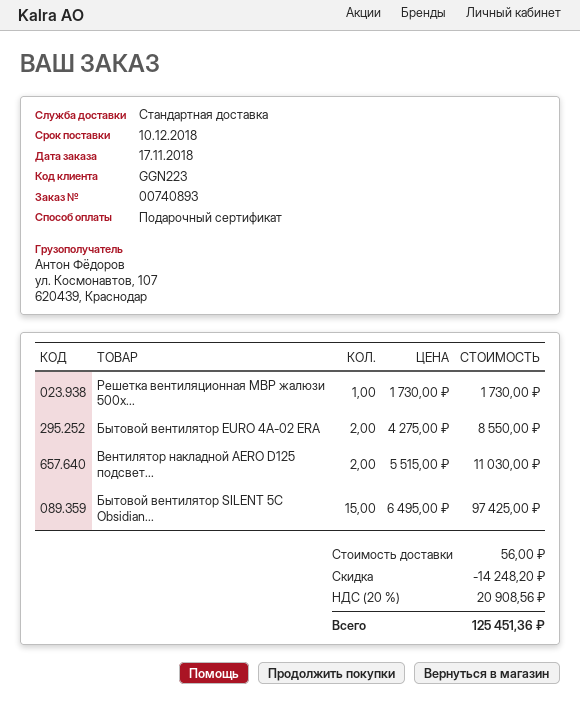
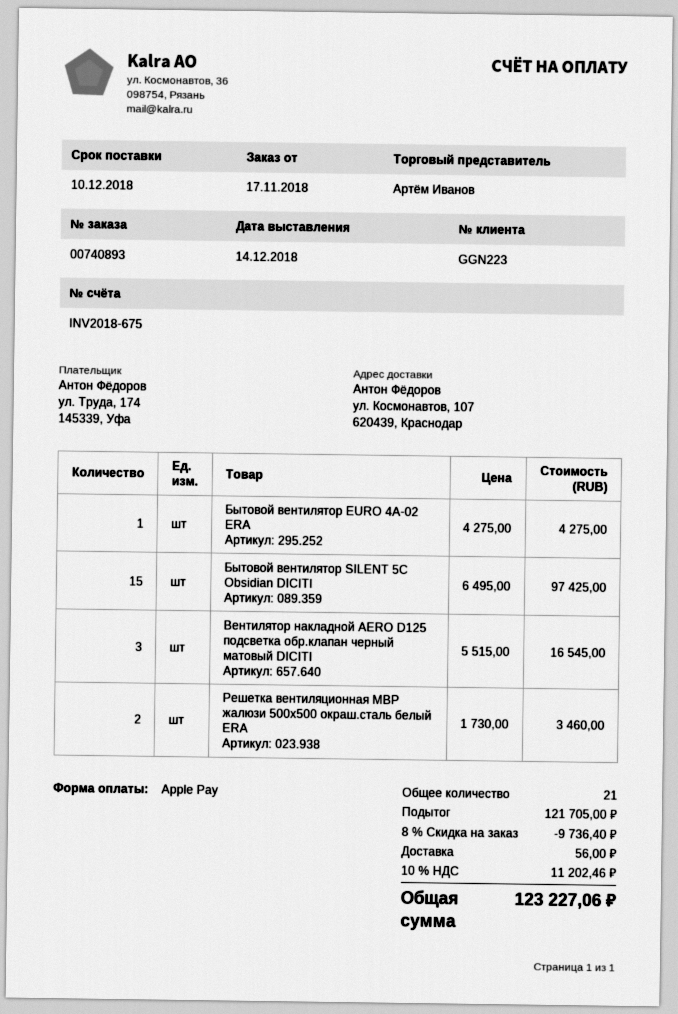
payment method: gift card -> Apple Pay
Решетка вентиляционная МВР жалюзи 500х...: 1 x 1730.00 = 1730.00 -> 2 x 1730.00 = 3460.00
Бытовой вентилятор EURO 4A-02 ERA: 2 x 4275.00 = 8550.00 -> 1 x 4275.00 = 4275.00
Вентилятор накладной AERO D125 подсвет...: 2 x 5515.00 = 11030.00 -> 3 x 5515.00 = 16545.00
discount: 14248.20 -> 9736.40
tax: 20% = 20908.56 -> 10% = 11202.46
total: 125451.36 -> 123227.06

